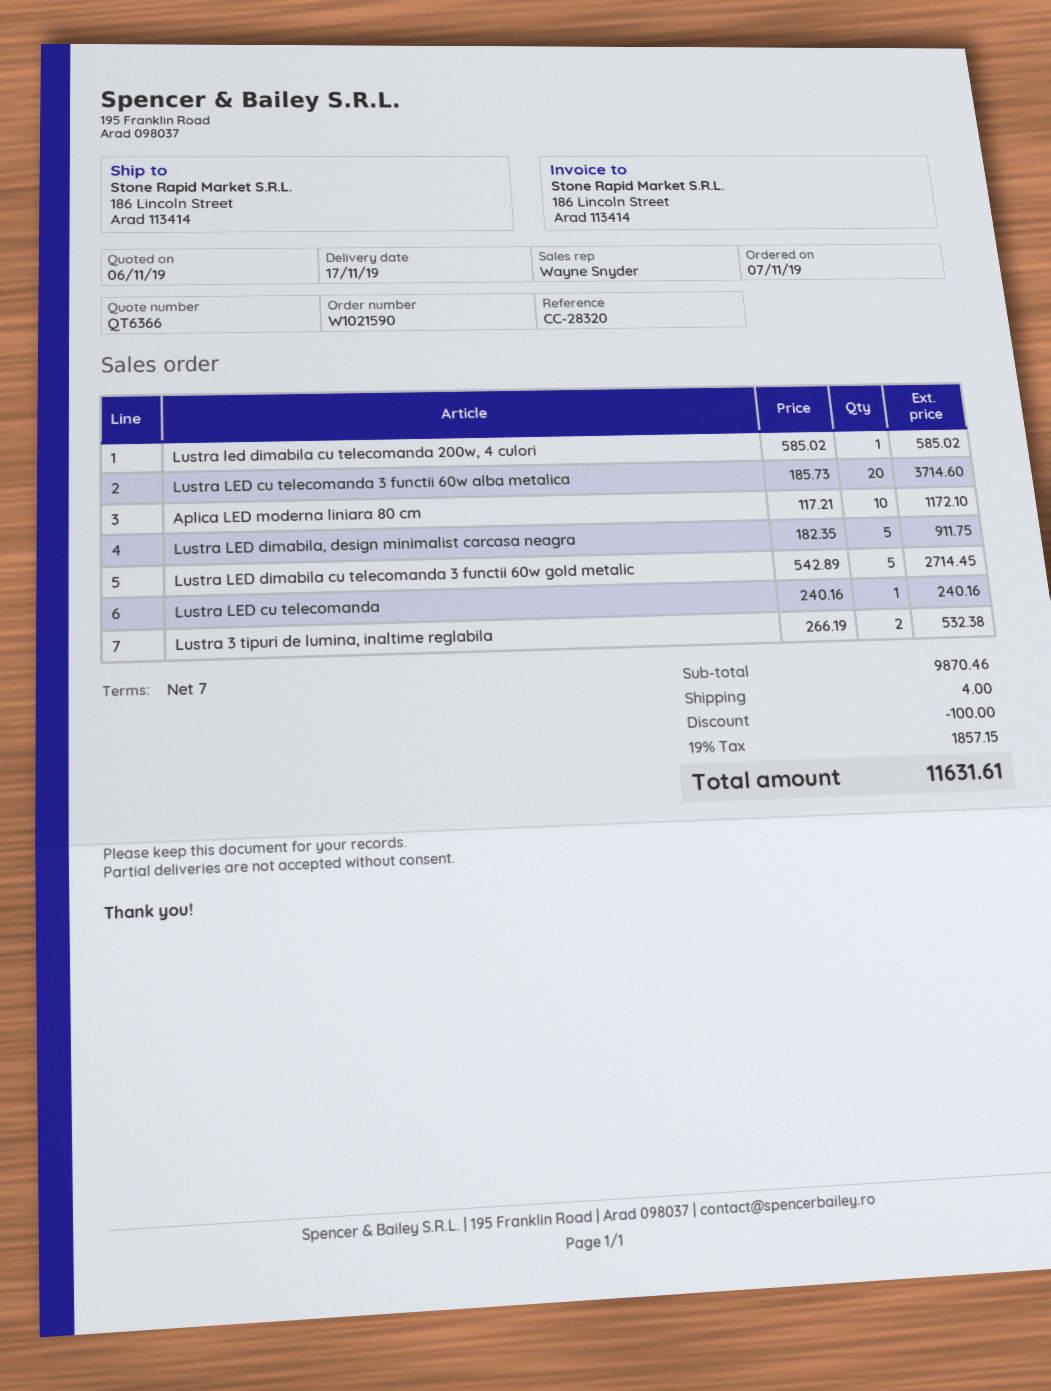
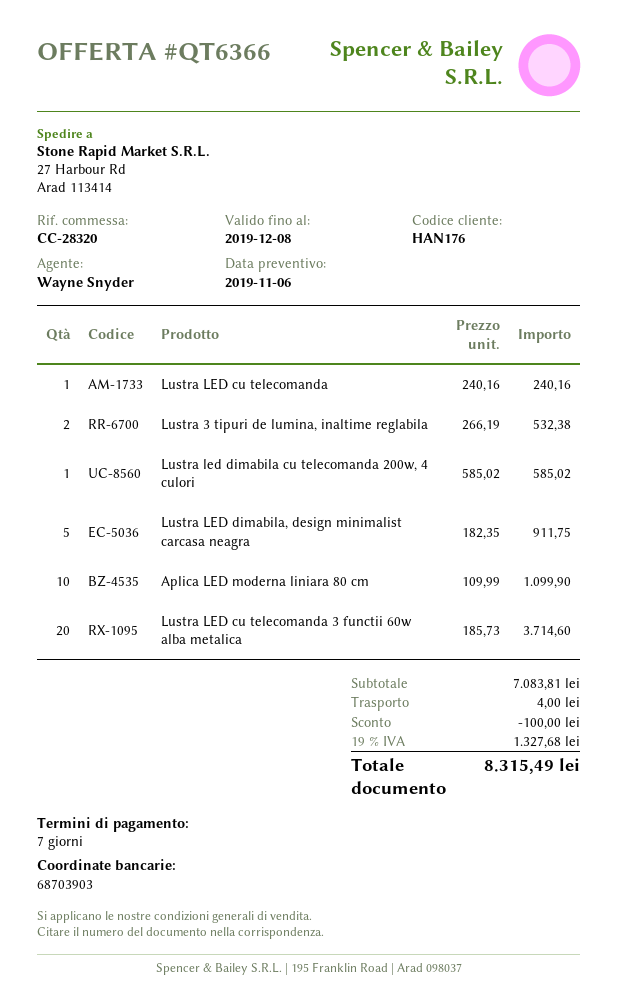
ship to: 186 Lincoln Street, Arad 113414 -> 27 Harbour Rd, Arad 113414
Aplica LED moderna liniara 80 cm: 10 x 117.21 = 1172.10 -> 10 x 109.99 = 1099.90
Lustra LED dimabila cu telecomanda 3 functii 60w gold metalic: 5 x 542.89 = 2714.45 -> none
subtotal: 9870.46 -> 7083.81
tax: 19% = 1857.15 -> 19% = 1327.68
total: 11631.61 -> 8315.49

